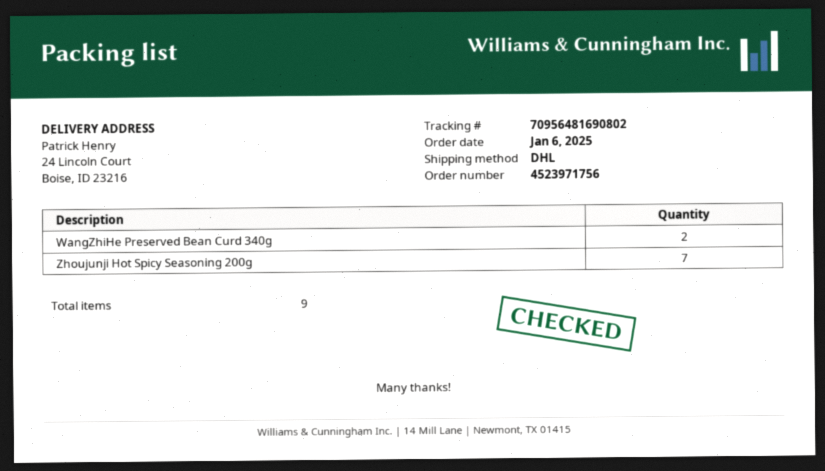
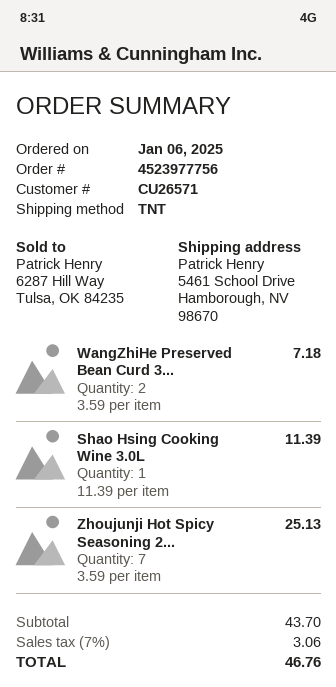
order number: 4523971756 -> 4523977756
shipping method: DHL -> TNT
ship to: 24 Lincoln Court, Boise, ID 23216 -> 5461 School Drive, Hamborough, NV 98670
Shao Hsing Cooking Wine 3.0L: none -> 1

